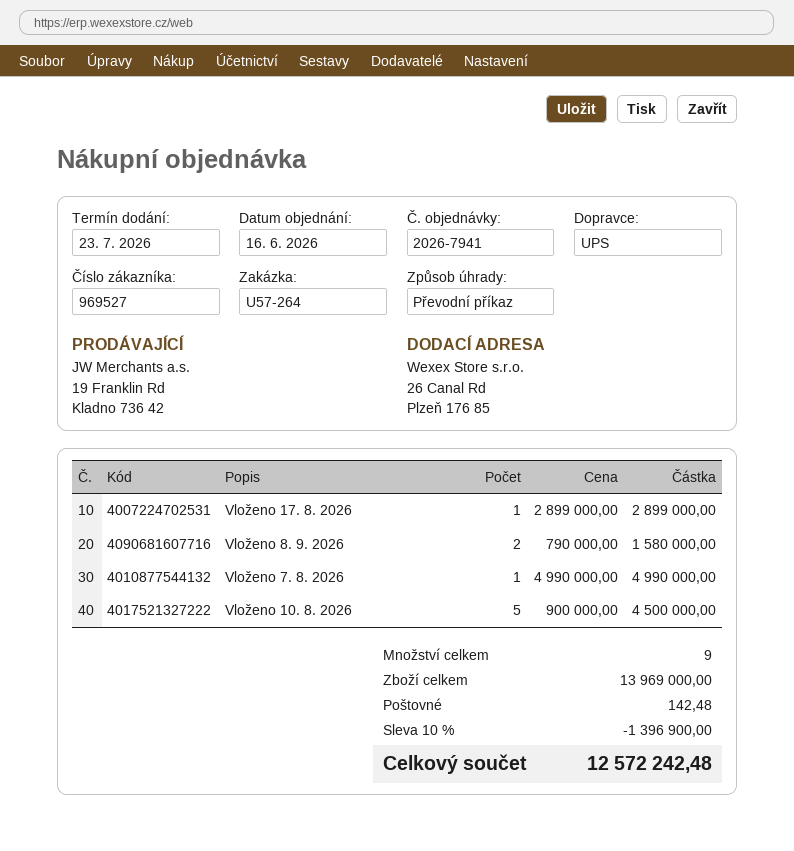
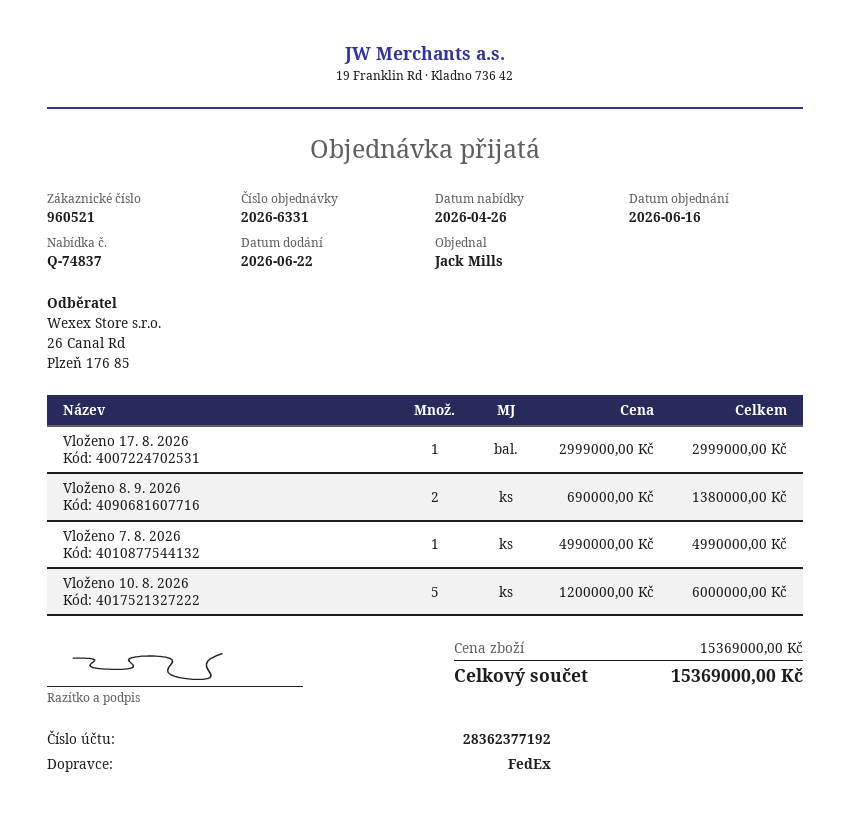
order number: 2026-7941 -> 2026-6331
delivery date: 2026-07-23 -> 2026-06-22
customer number: 969527 -> 960521
shipping method: UPS -> FedEx
Vloženo 17. 8. 2026: 1 x 2899000.00 = 2899000.00 -> 1 x 2999000.00 = 2999000.00
Vloženo 8. 9. 2026: 2 x 790000.00 = 1580000.00 -> 2 x 690000.00 = 1380000.00
Vloženo 10. 8. 2026: 5 x 900000.00 = 4500000.00 -> 5 x 1200000.00 = 6000000.00
subtotal: 13969000.00 -> 15369000.00
discount: 10% = 1396900.00 -> none
shipping: 142.48 -> none
total: 12572242.48 -> 15369000.00

